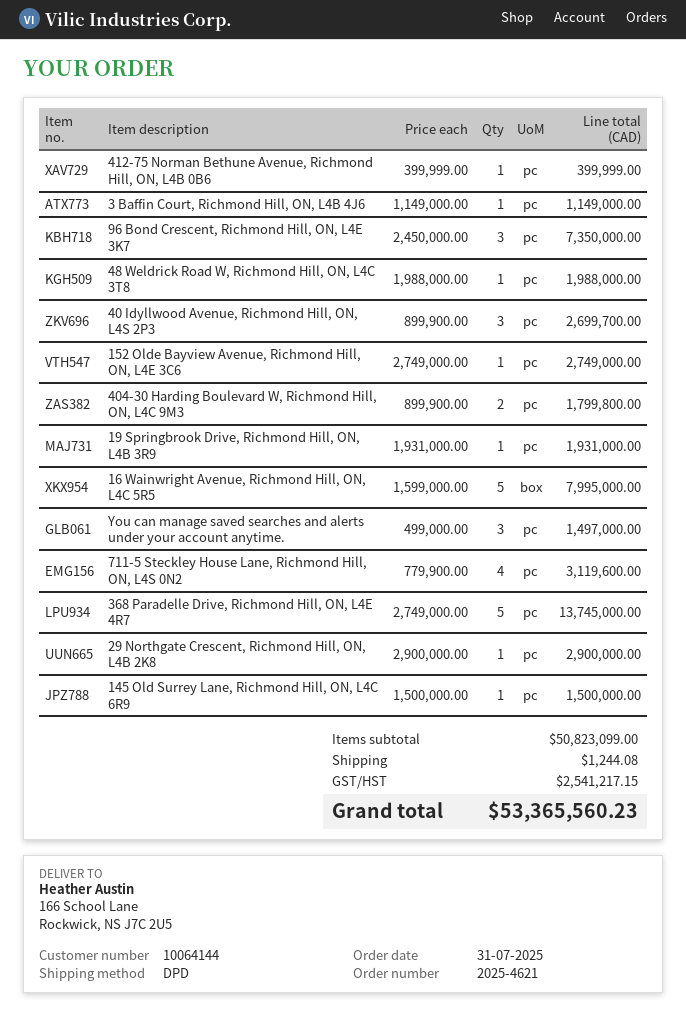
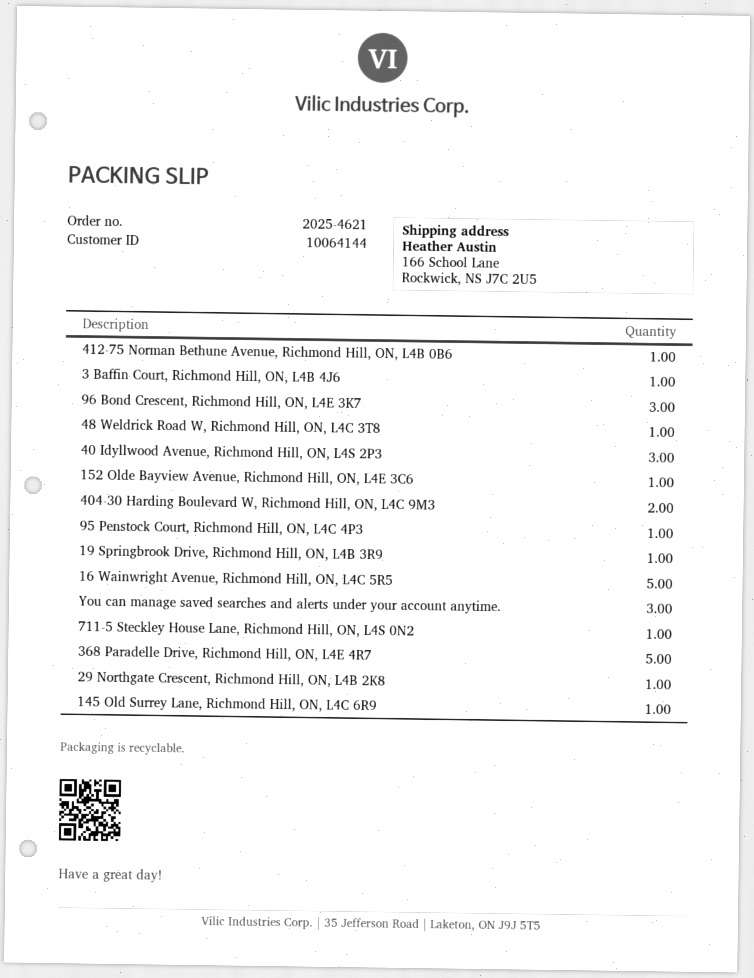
711-5 Steckley House Lane, Richmond Hill, ON, L4S 0N2: 4 -> 1
95 Penstock Court, Richmond Hill, ON, L4C 4P3: none -> 1

